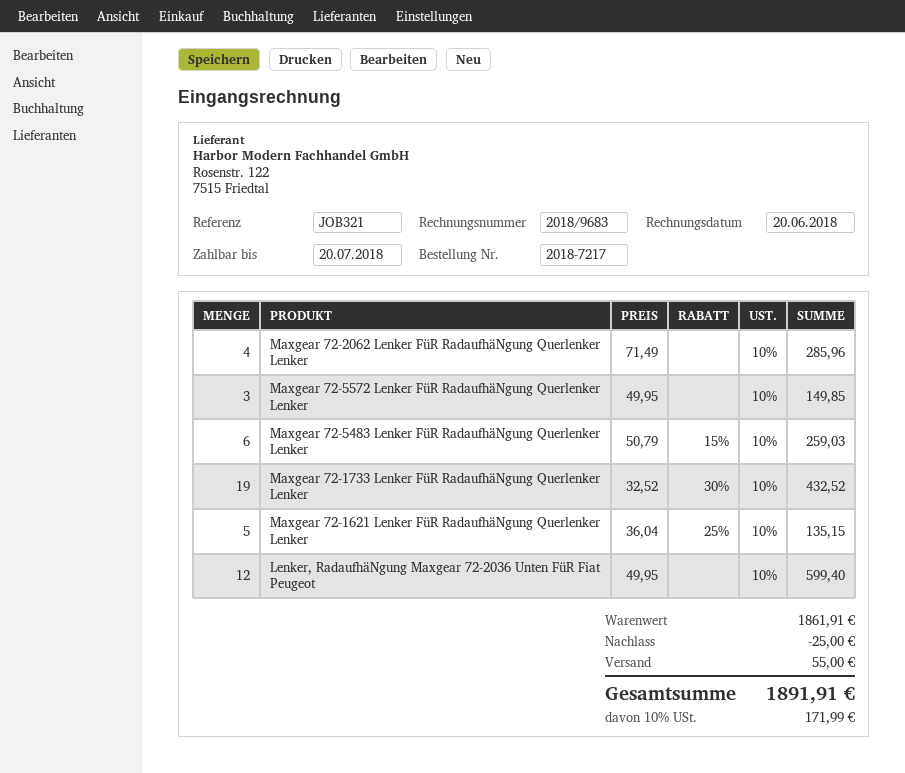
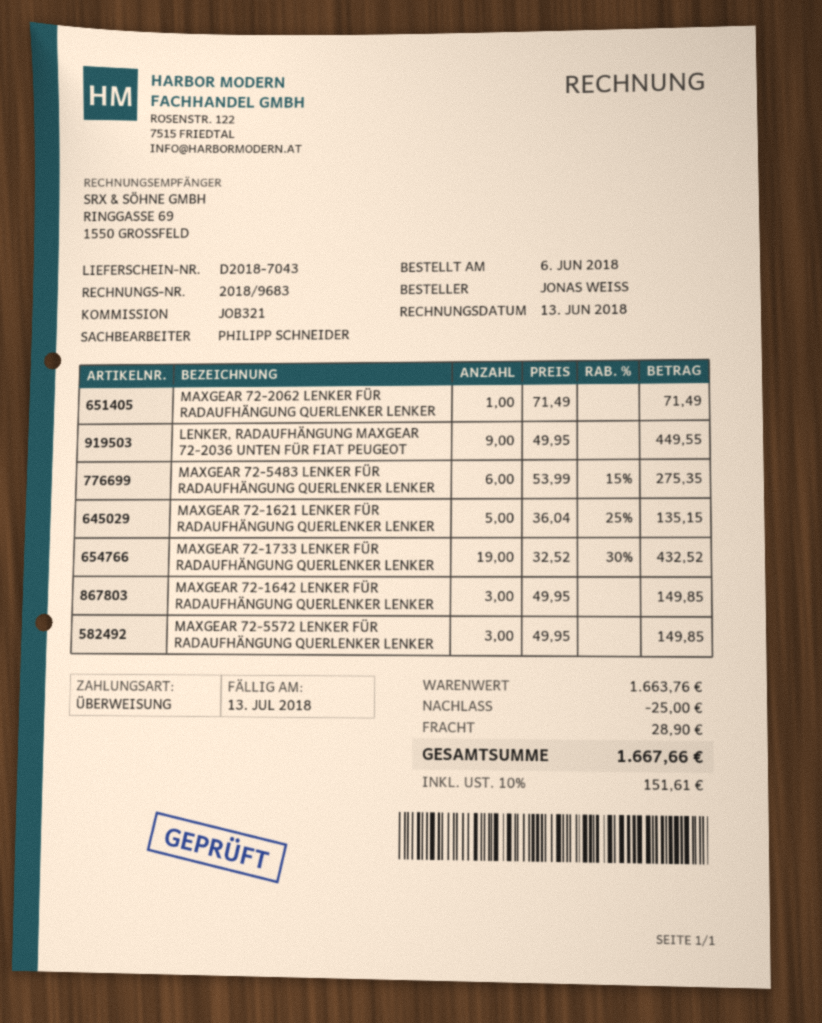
invoice date: 2018-06-20 -> 2018-06-13
due date: 2018-07-20 -> 2018-07-13
Maxgear 72-2062 Lenker FüR RadaufhäNgung Querlenker Lenker: 4 x 71.49 = 285.96 -> 1 x 71.49 = 71.49
Maxgear 72-5483 Lenker FüR RadaufhäNgung Querlenker Lenker: 6 x 50.79 - 15% = 259.03 -> 6 x 53.99 - 15% = 275.35
Lenker, RadaufhäNgung Maxgear 72-2036 Unten FüR Fiat Peugeot: 12 x 49.95 = 599.40 -> 9 x 49.95 = 449.55
MAXGEAR 72-1642 LENKER FÜR RADAUFHÄNGUNG QUERLENKER LENKER: none -> 3 x 49.95 = 149.85
subtotal: 1861.91 -> 1663.76
shipping: 55.00 -> 28.90
tax: 10% = 171.99 -> 10% = 151.61
total: 1891.91 -> 1667.66

